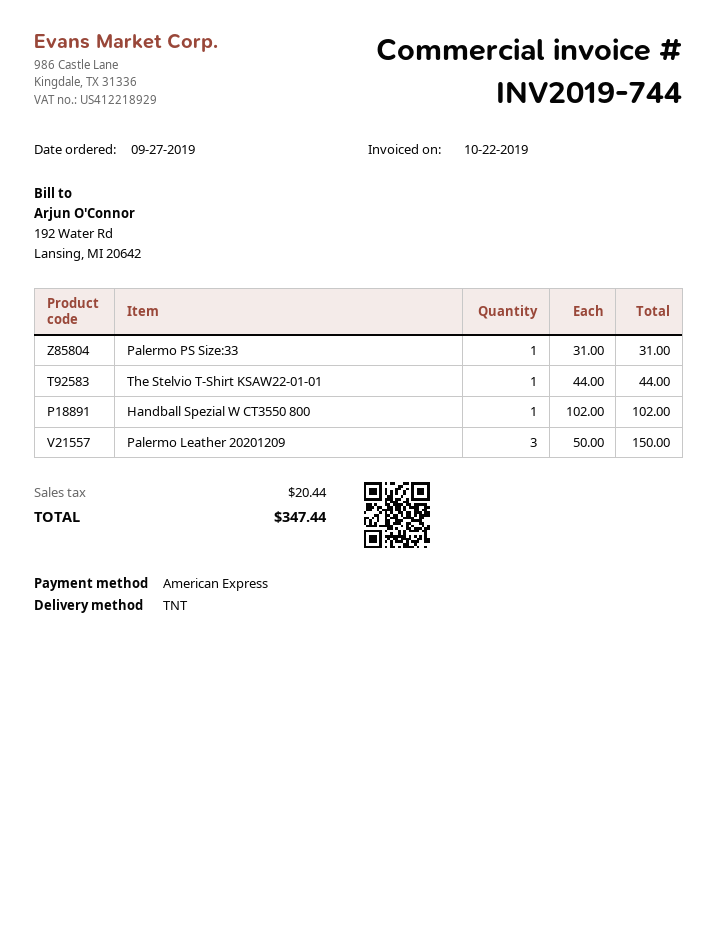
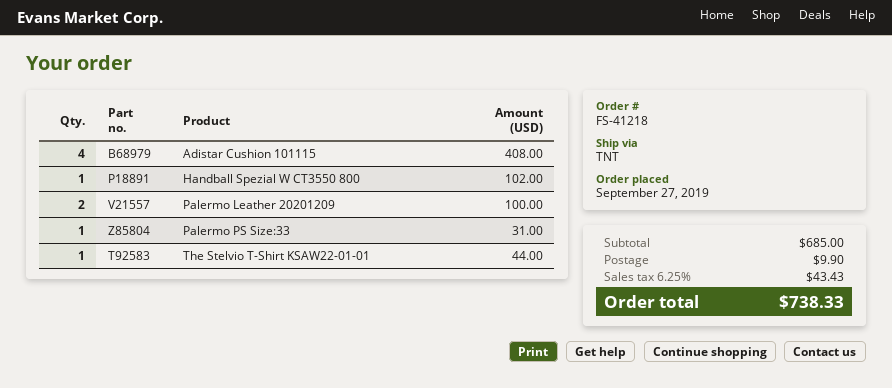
Palermo Leather 20201209: 3 for 150.00 -> 2 for 100.00
Adistar Cushion 101115: none -> 4 for 408.00
shipping: none -> 9.90
tax: 20.44 -> 43.43
total: 347.44 -> 738.33

